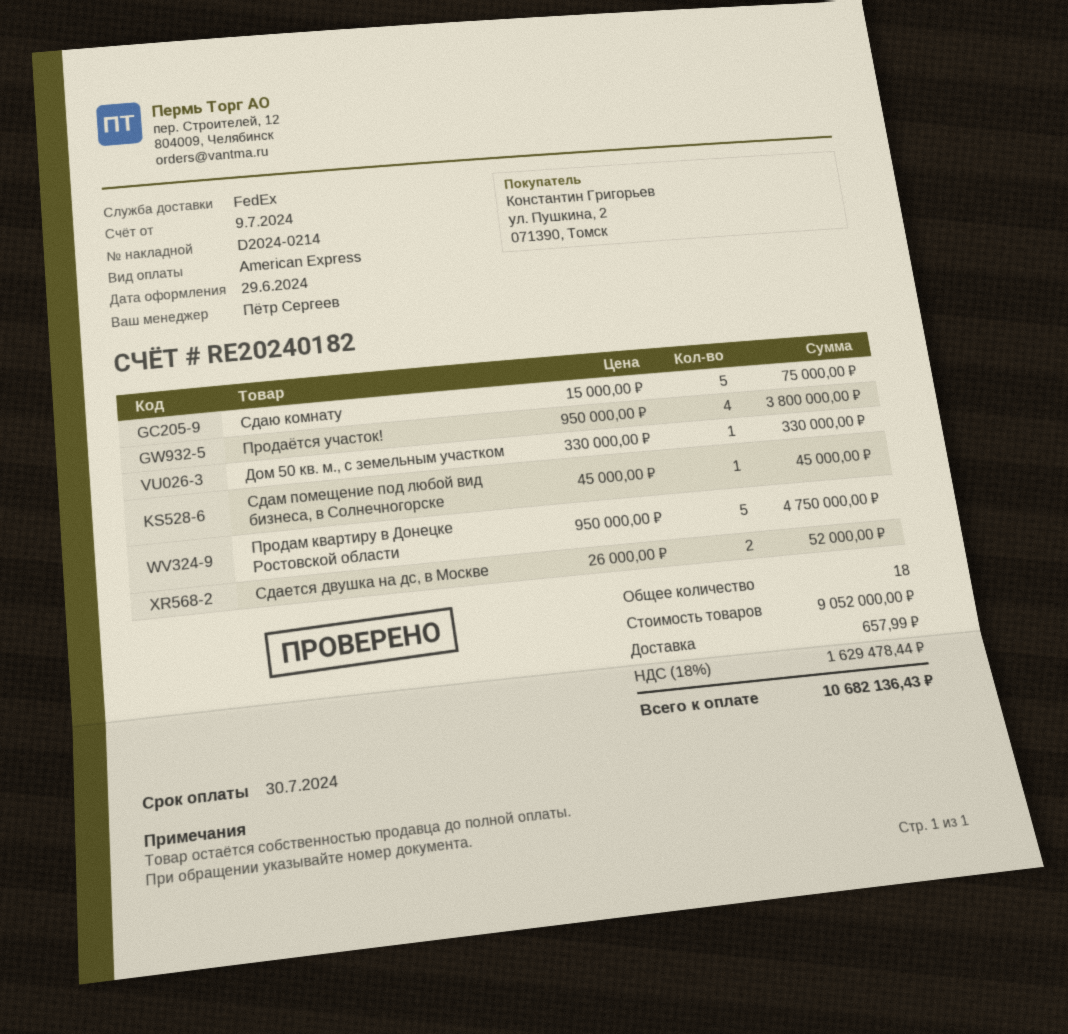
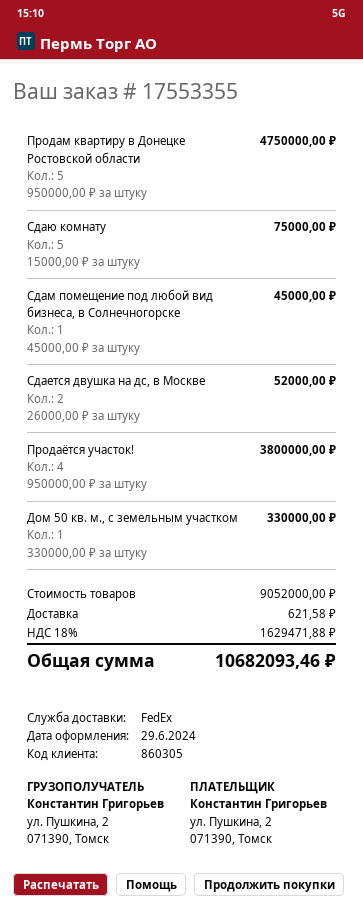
shipping: 657.99 -> 621.58
tax: 18% = 1629478.44 -> 18% = 1629471.88
total: 10682136.43 -> 10682093.46

